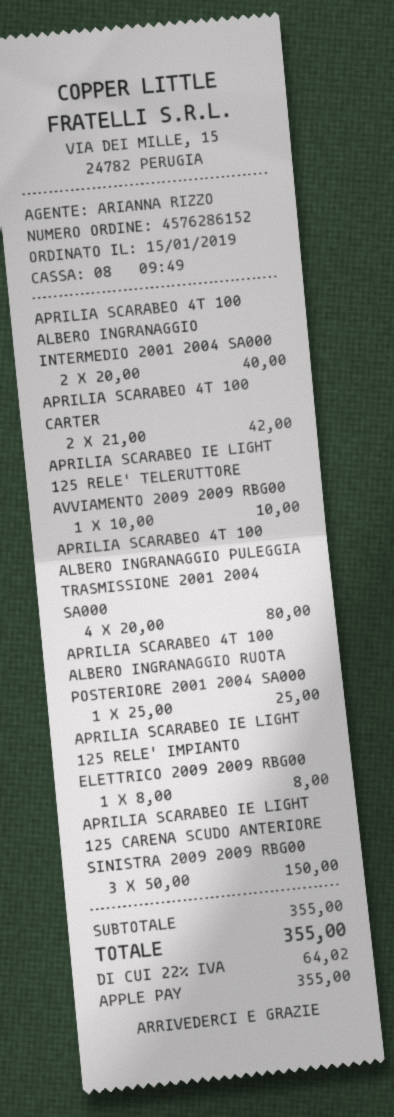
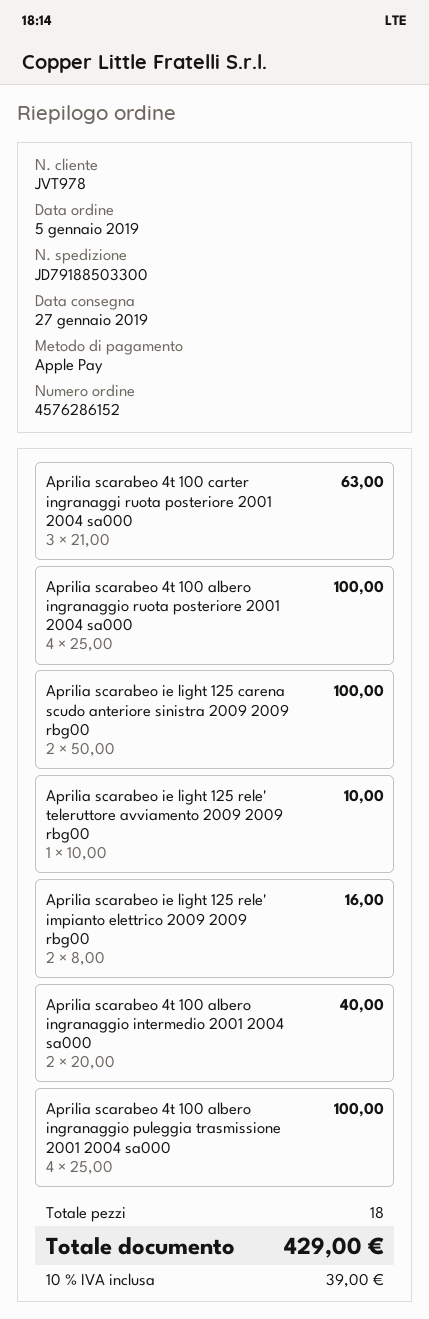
order date: 2019-01-15 -> 2019-01-05
APRILIA SCARABEO 4T 100 CARTER: 2 x 21.00 = 42.00 -> 3 x 21.00 = 63.00
APRILIA SCARABEO 4T 100 ALBERO INGRANAGGIO PULEGGIA TRASMISSIONE 2001 2004 SA000: 4 x 20.00 = 80.00 -> 4 x 25.00 = 100.00
APRILIA SCARABEO 4T 100 ALBERO INGRANAGGIO RUOTA POSTERIORE 2001 2004 SA000: 1 x 25.00 = 25.00 -> 4 x 25.00 = 100.00
APRILIA SCARABEO IE LIGHT 125 RELE' IMPIANTO ELETTRICO 2009 2009 RBG00: 1 x 8.00 = 8.00 -> 2 x 8.00 = 16.00
APRILIA SCARABEO IE LIGHT 125 CARENA SCUDO ANTERIORE SINISTRA 2009 2009 RBG00: 3 x 50.00 = 150.00 -> 2 x 50.00 = 100.00
tax: 22% = 64.02 -> 10% = 39.00
total: 355.00 -> 429.00

